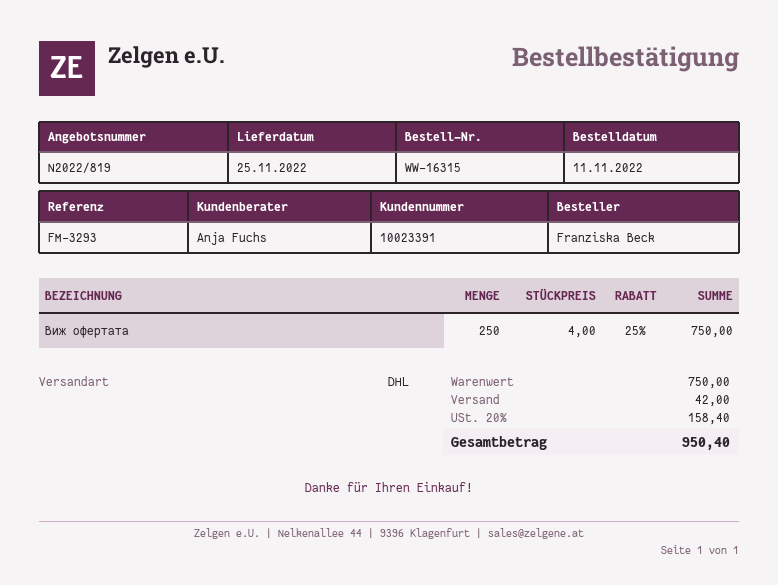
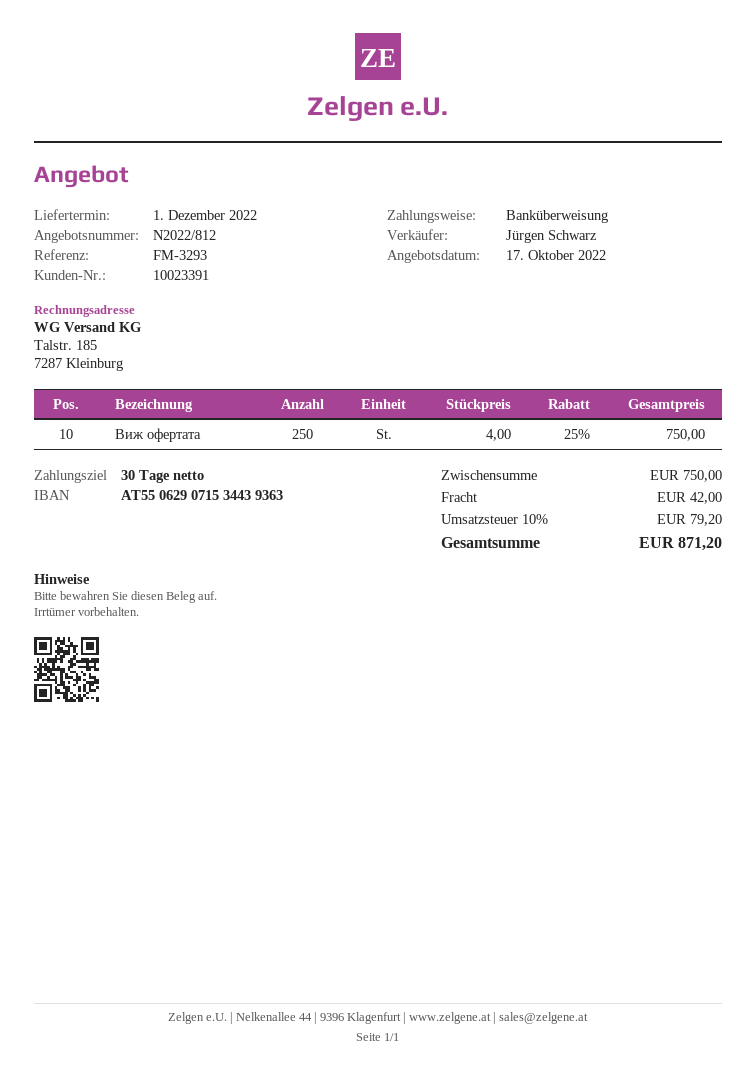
quote number: N2022/819 -> N2022/812
delivery date: 2022-11-25 -> 2022-12-01
sales rep: Anja Fuchs -> Jürgen Schwarz
tax: 20% = 158.40 -> 10% = 79.20
total: 950.40 -> 871.20

